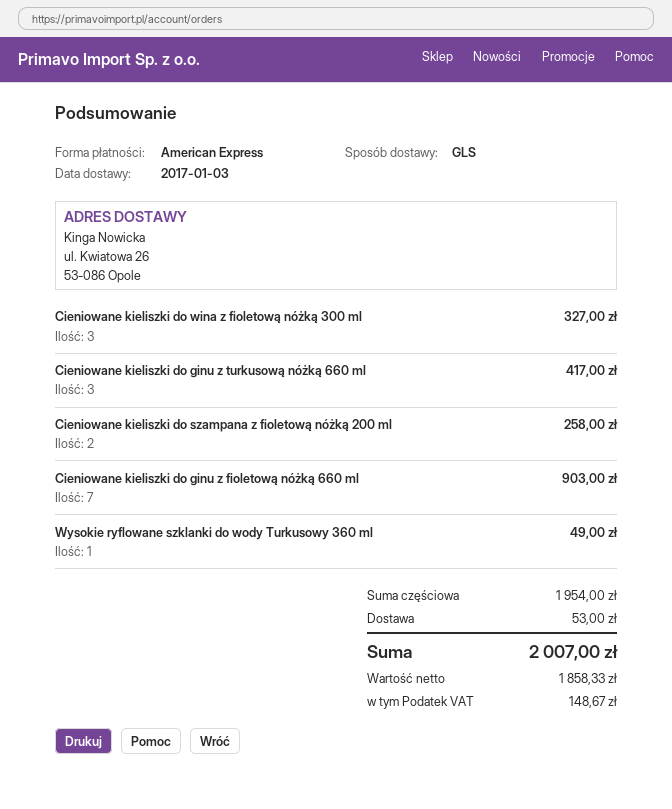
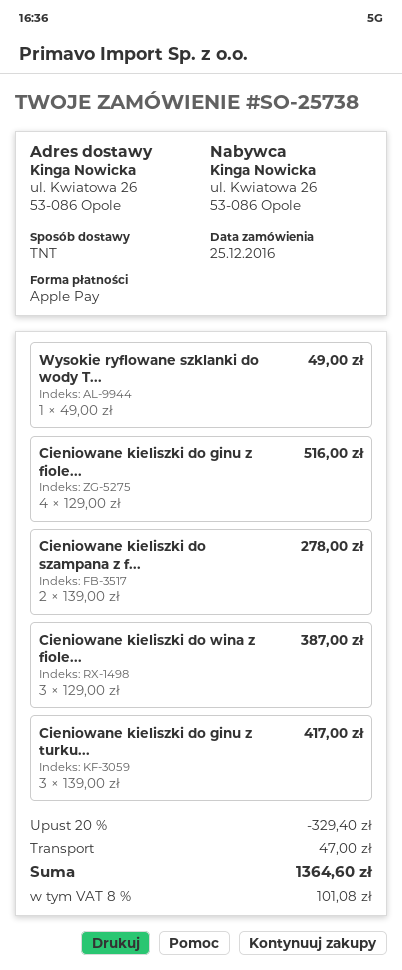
payment method: American Express -> Apple Pay
shipping method: GLS -> TNT
Cieniowane kieliszki do wina z fioletową nóżką 300 ml: 3 for 327.00 -> 3 for 387.00
Cieniowane kieliszki do szampana z fioletową nóżką 200 ml: 2 for 258.00 -> 2 for 278.00
Cieniowane kieliszki do ginu z fioletową nóżką 660 ml: 7 for 903.00 -> 4 for 516.00
discount: none -> 20% = 329.40
shipping: 53.00 -> 47.00
tax: 148.67 -> 101.08
total: 2007.00 -> 1364.60

